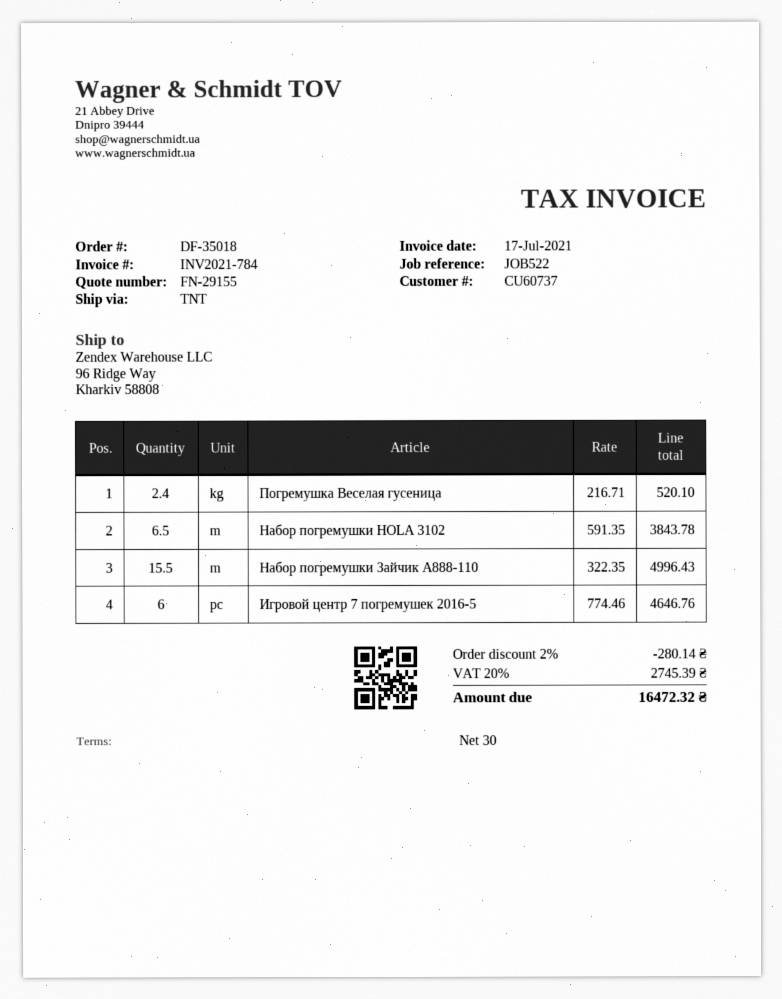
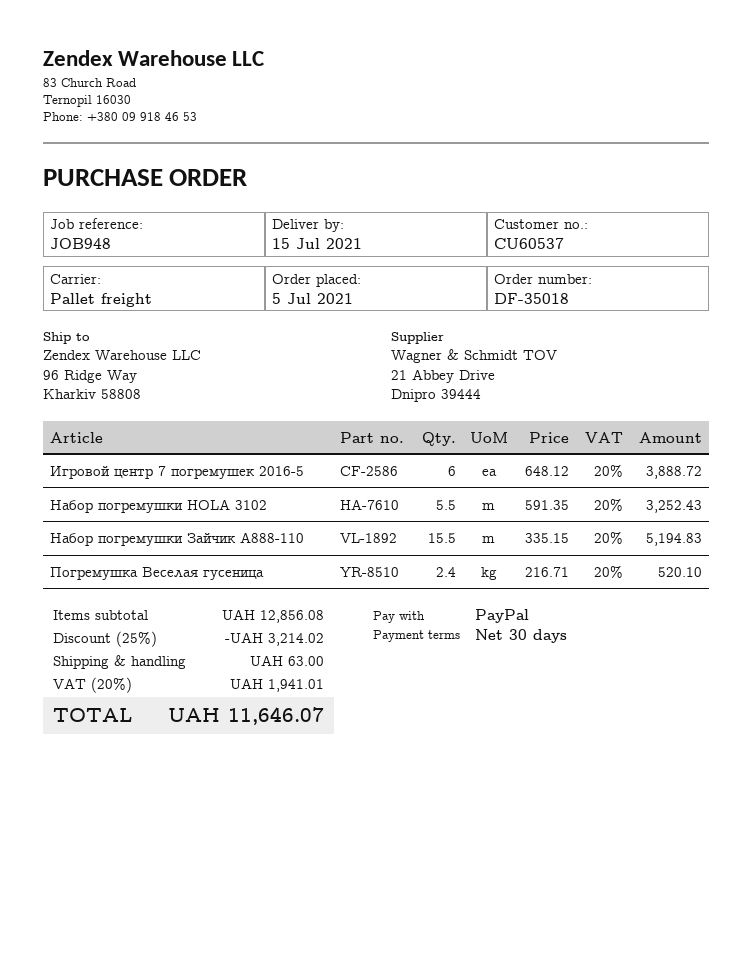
customer number: CU60737 -> CU60537
reference: JOB522 -> JOB948
shipping method: TNT -> pallet freight
Набор погремушки HOLA 3102: 6.5 x 591.35 = 3843.78 -> 5.5 x 591.35 = 3252.43
Набор погремушки Зайчик A888-110: 15.5 x 322.35 = 4996.43 -> 15.5 x 335.15 = 5194.83
Игровой центр 7 погремушек 2016-5: 6 x 774.46 = 4646.76 -> 6 x 648.12 = 3888.72
discount: 2% = 280.14 -> 25% = 3214.02
shipping: none -> 63.00
tax: 20% = 2745.39 -> 20% = 1941.01
total: 16472.32 -> 11646.07

